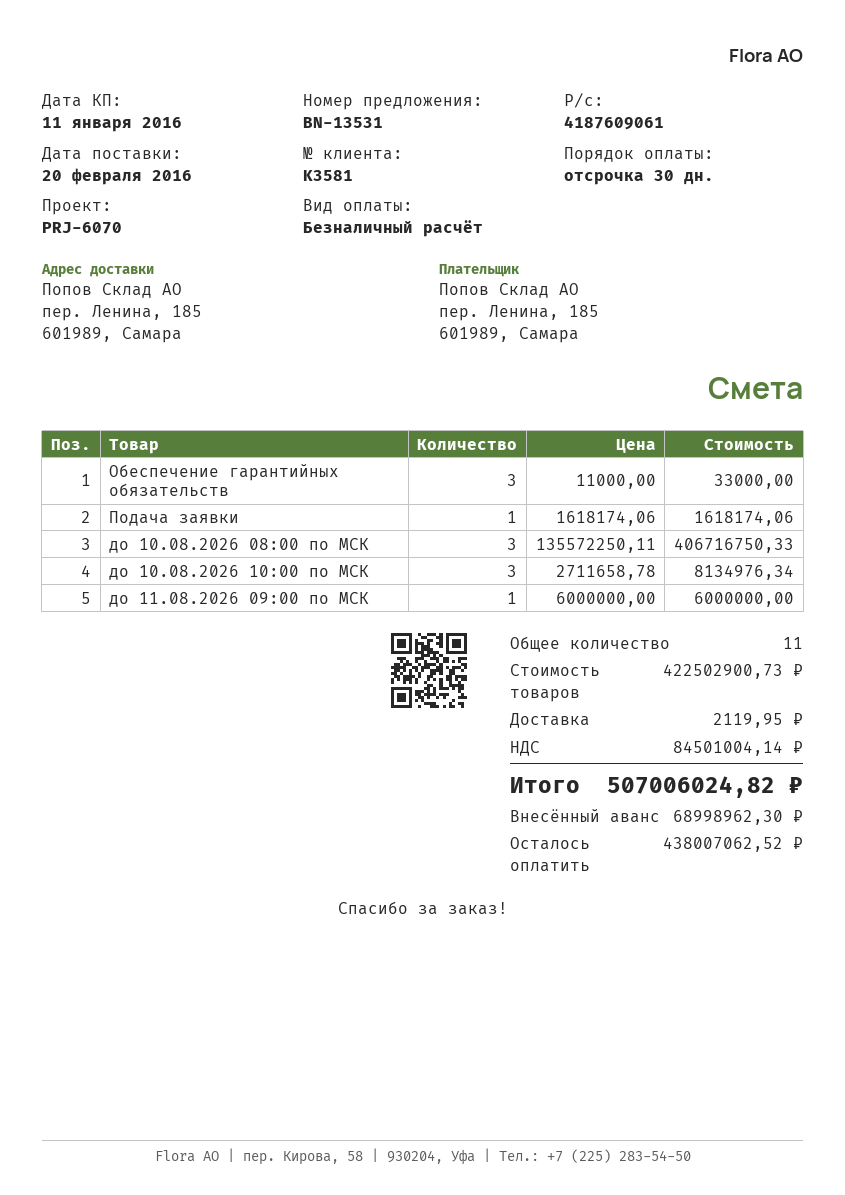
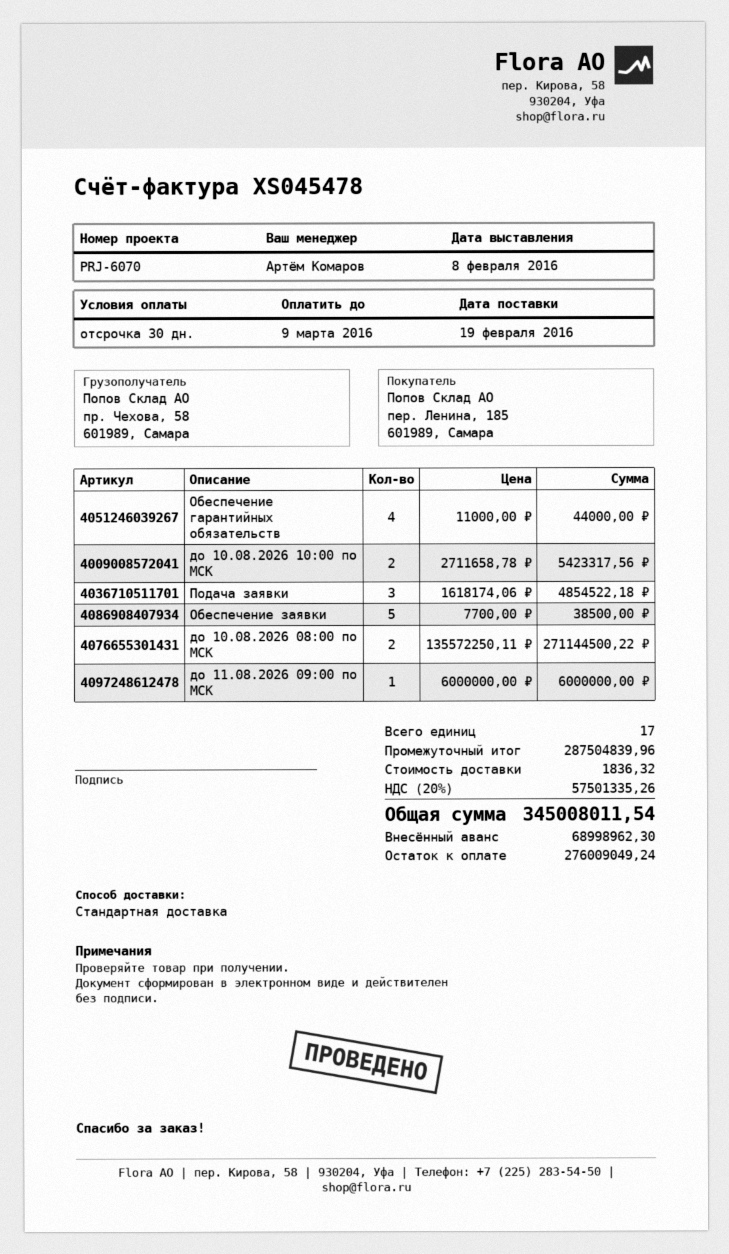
delivery date: 2016-02-20 -> 2016-02-19
ship to: пер. Ленина, 185, 601989, Самара -> пр. Чехова, 58, 601989, Самара
Обеспечение гарантийных обязательств: 3 x 11000.00 = 33000.00 -> 4 x 11000.00 = 44000.00
Подача заявки: 1 x 1618174.06 = 1618174.06 -> 3 x 1618174.06 = 4854522.18
до 10.08.2026 08:00 по МСК: 3 x 135572250.11 = 406716750.33 -> 2 x 135572250.11 = 271144500.22
до 10.08.2026 10:00 по МСК: 3 x 2711658.78 = 8134976.34 -> 2 x 2711658.78 = 5423317.56
Обеспечение заявки: none -> 5 x 7700.00 = 38500.00
total quantity: 11 -> 17
subtotal: 422502900.73 -> 287504839.96
shipping: 2119.95 -> 1836.32
tax: 84501004.14 -> 57501335.26
total: 507006024.82 -> 345008011.54
balance: 438007062.52 -> 276009049.24

